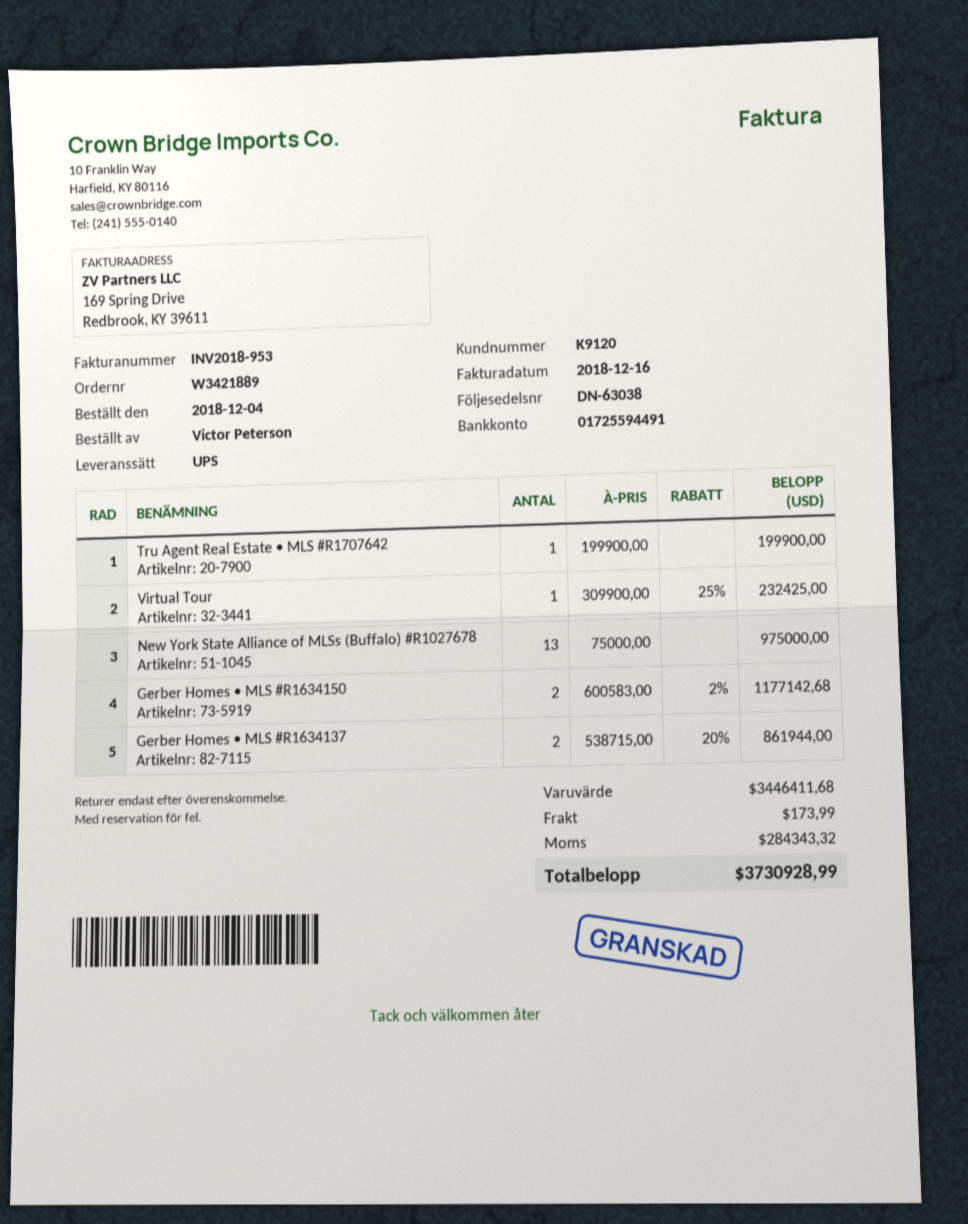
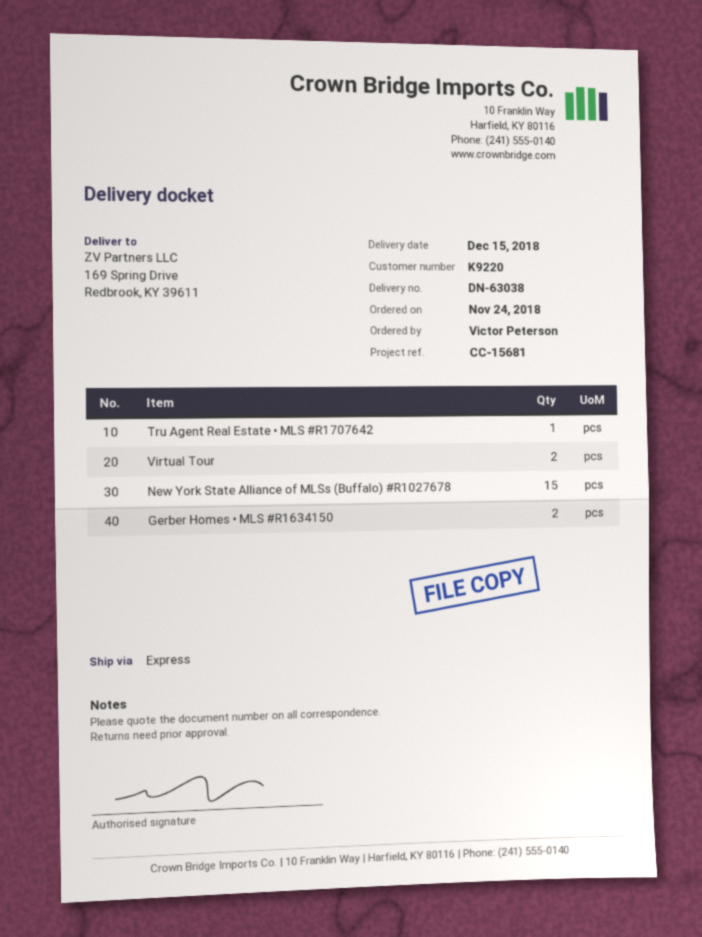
order date: 2018-12-04 -> 2018-11-24
customer number: K9120 -> K9220
shipping method: UPS -> express
Virtual Tour: 1 -> 2
New York State Alliance of MLSs (Buffalo) #R1027678: 13 -> 15
Gerber Homes • MLS #R1634137: 2 -> none

